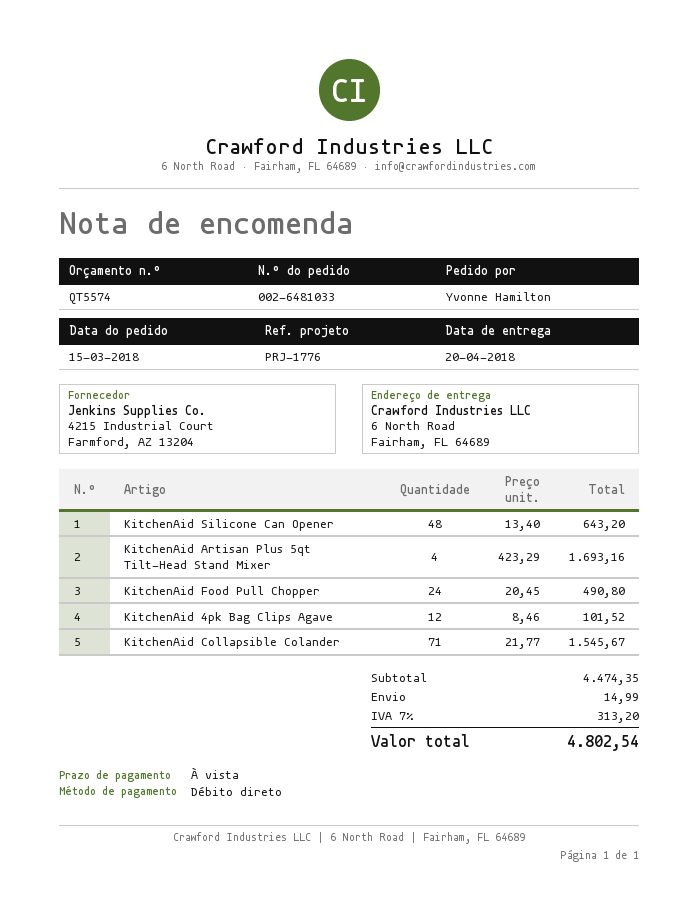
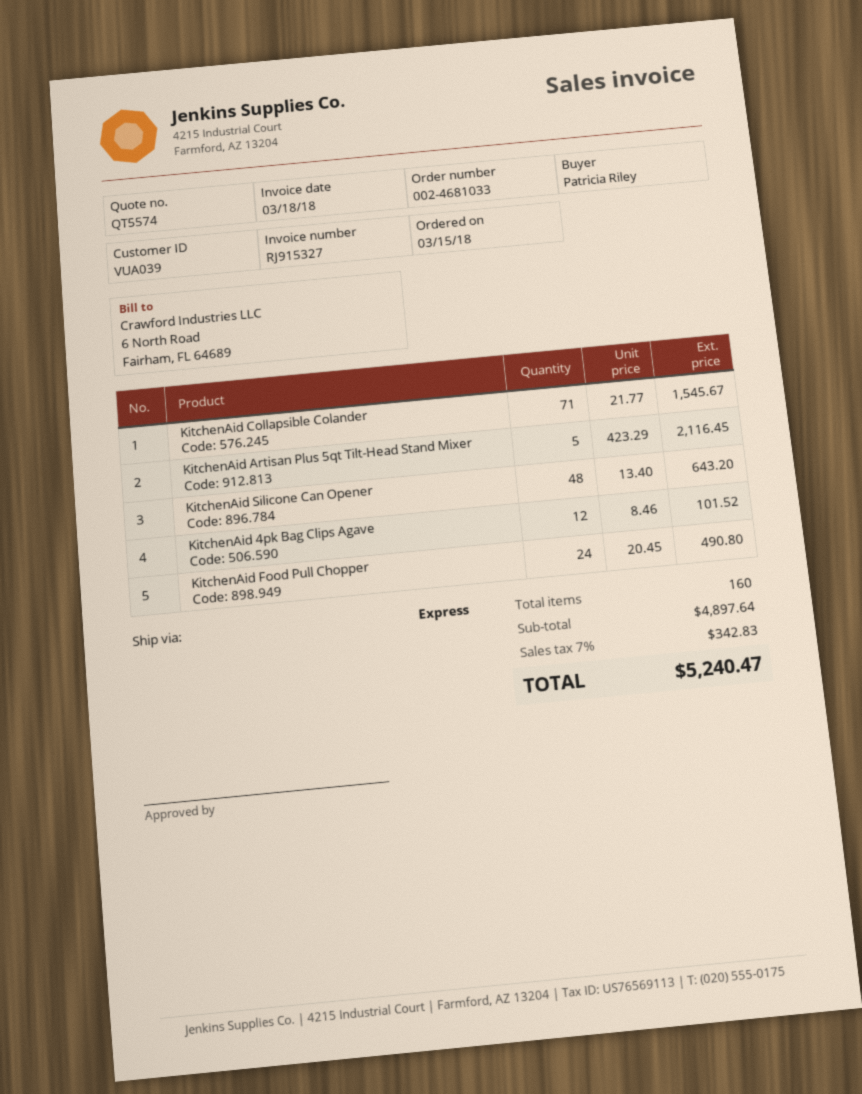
order number: 002-6481033 -> 002-4681033
ordered by: Yvonne Hamilton -> Patricia Riley
KitchenAid Artisan Plus 5qt Tilt-Head Stand Mixer: 4 x 423.29 = 1693.16 -> 5 x 423.29 = 2116.45
subtotal: 4474.35 -> 4897.64
shipping: 14.99 -> none
tax: 7% = 313.20 -> 7% = 342.83
total: 4802.54 -> 5240.47

